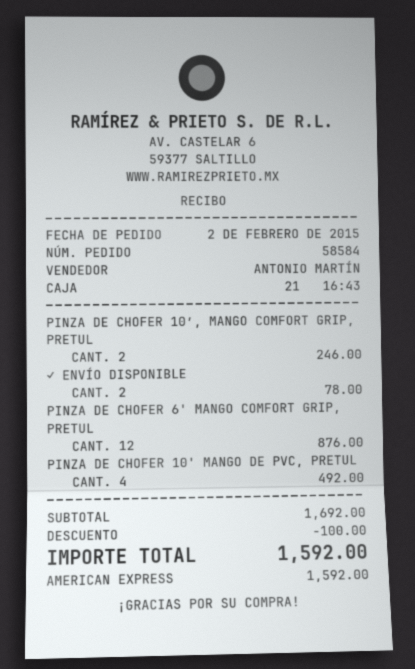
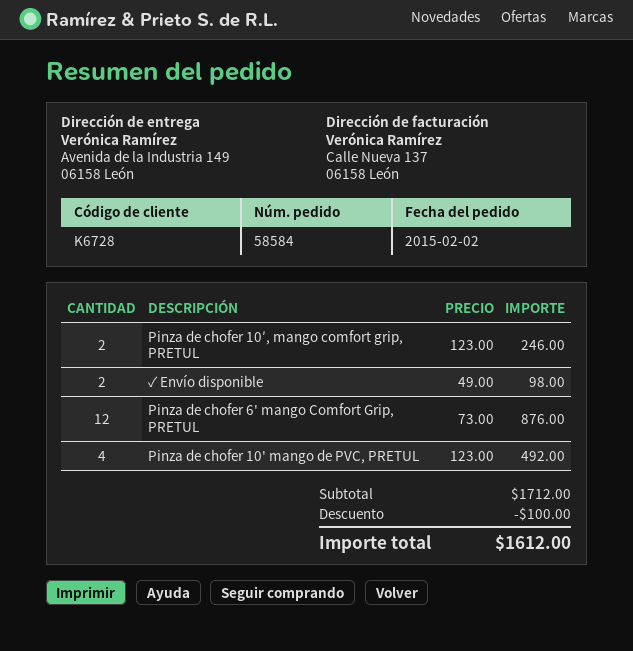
✓ ENVÍO DISPONIBLE: 2 for 78.00 -> 2 for 98.00
subtotal: 1692.00 -> 1712.00
total: 1592.00 -> 1612.00

